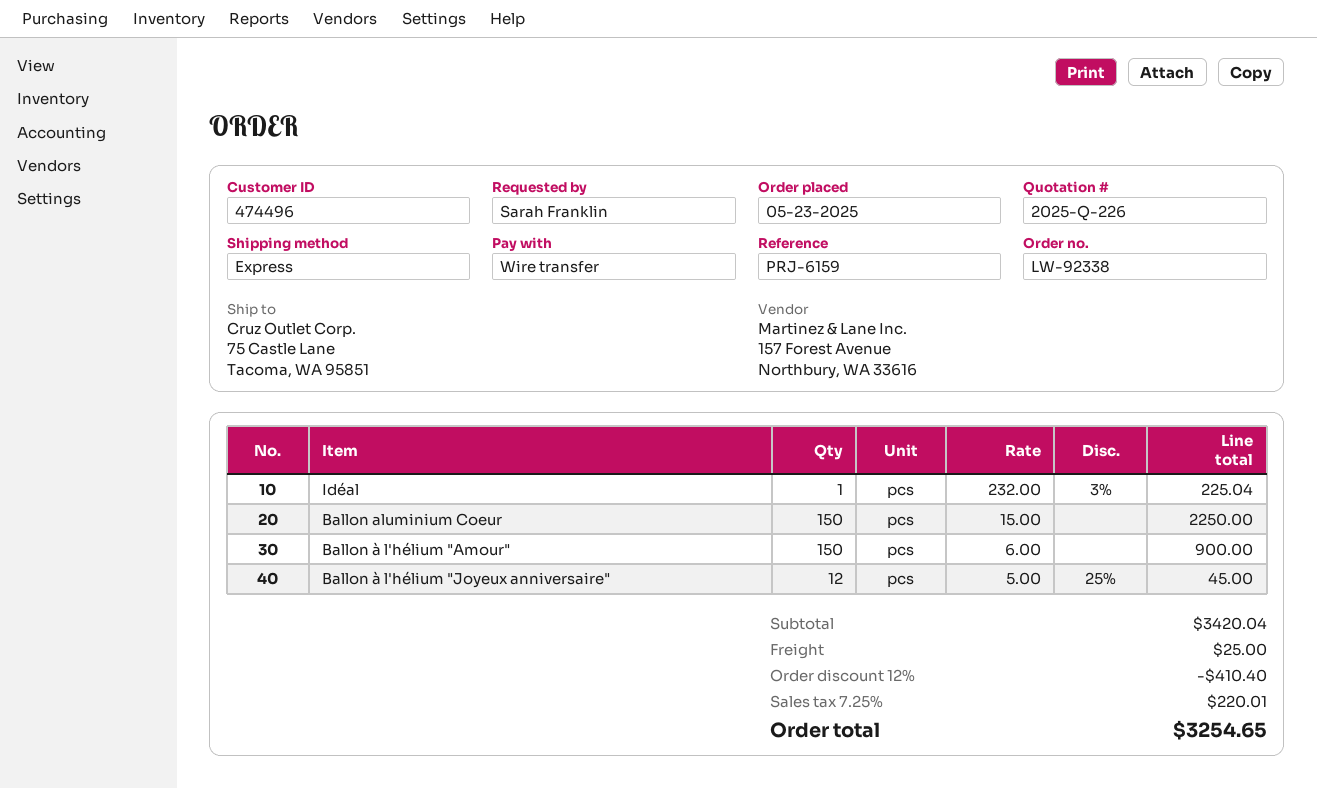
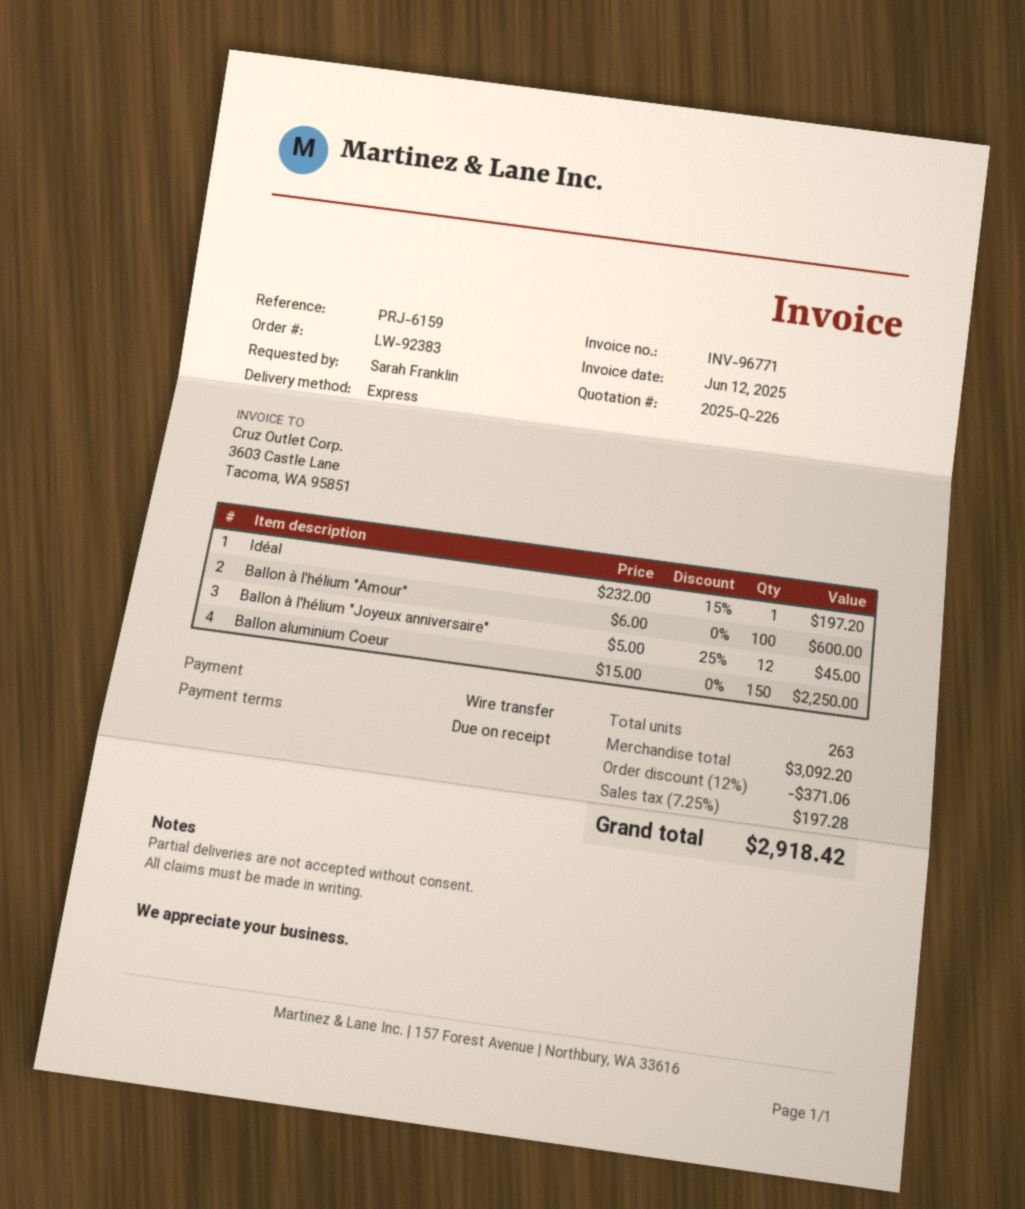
order number: LW-92338 -> LW-92383
Idéal: 1 x 232.00 - 3% = 225.04 -> 1 x 232.00 - 15% = 197.20
Ballon à l'hélium "Amour": 150 x 6.00 = 900.00 -> 100 x 6.00 = 600.00
subtotal: 3420.04 -> 3092.20
discount: 12% = 410.40 -> 12% = 371.06
shipping: 25.00 -> none
tax: 7.25% = 220.01 -> 7.25% = 197.28
total: 3254.65 -> 2918.42

